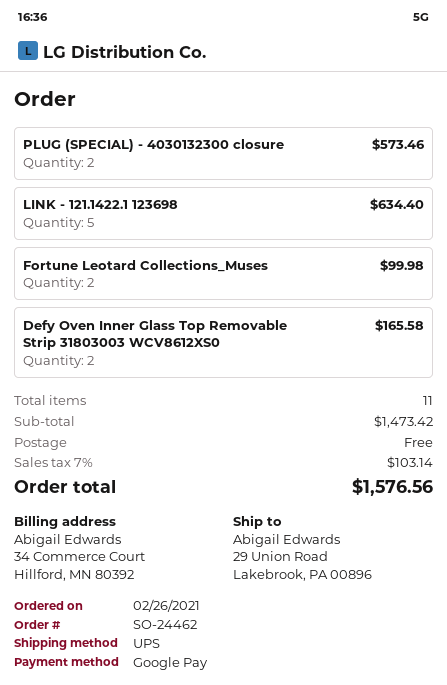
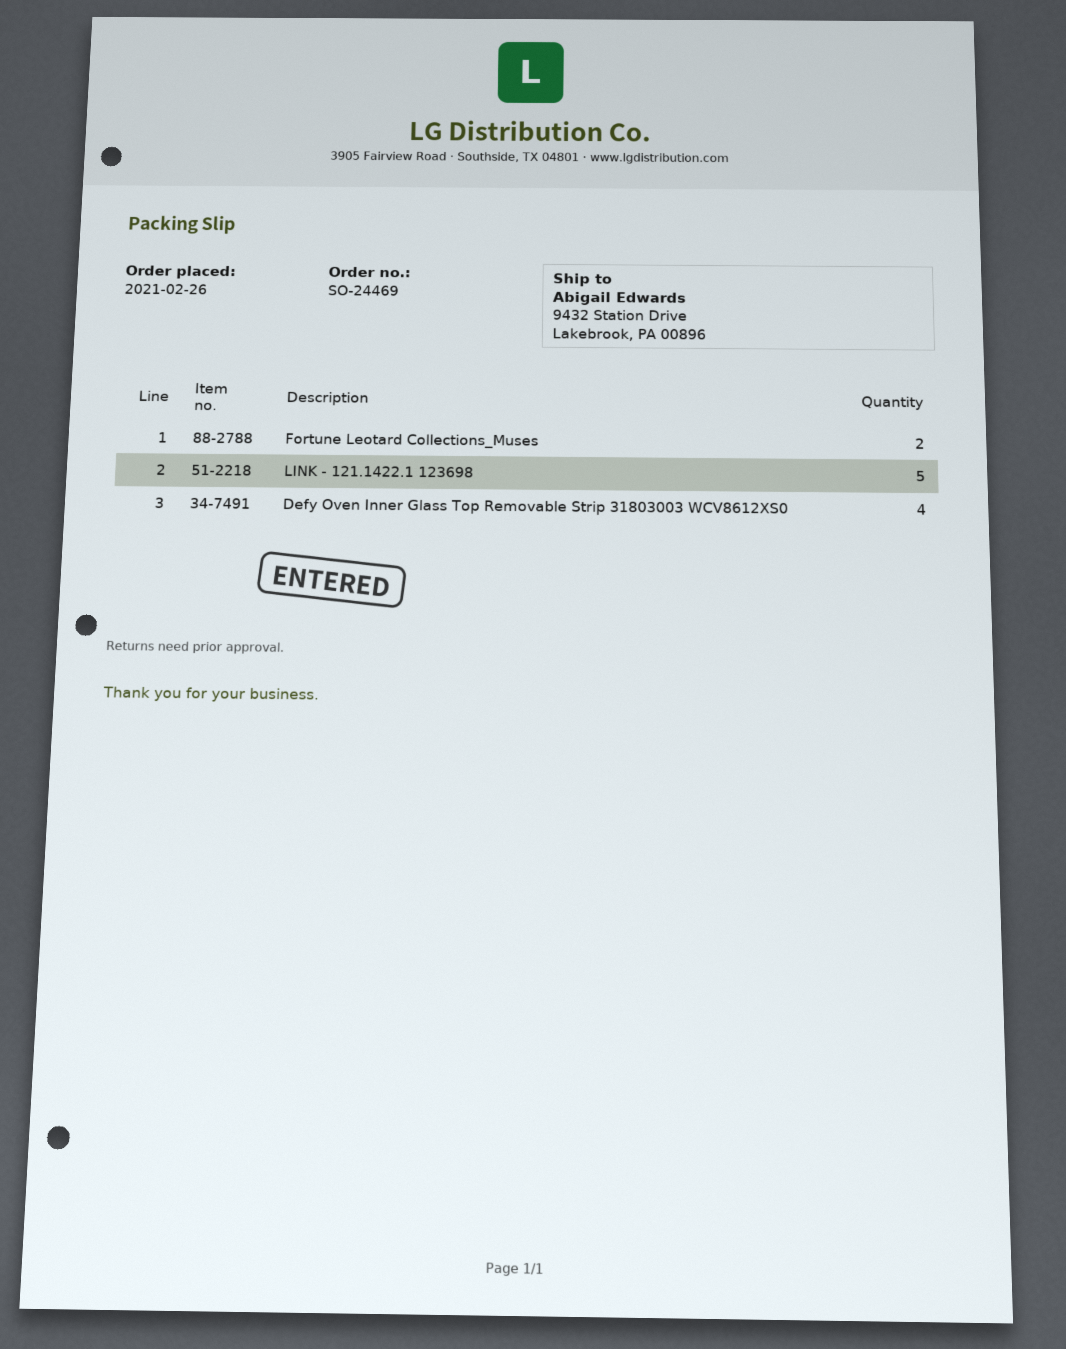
order number: SO-24462 -> SO-24469
ship to: 29 Union Road, Lakebrook, PA 00896 -> 9432 Station Drive, Lakebrook, PA 00896
PLUG (SPECIAL) - 4030132300 closure: 2 -> none
Defy Oven Inner Glass Top Removable Strip 31803003 WCV8612XS0: 2 -> 4

